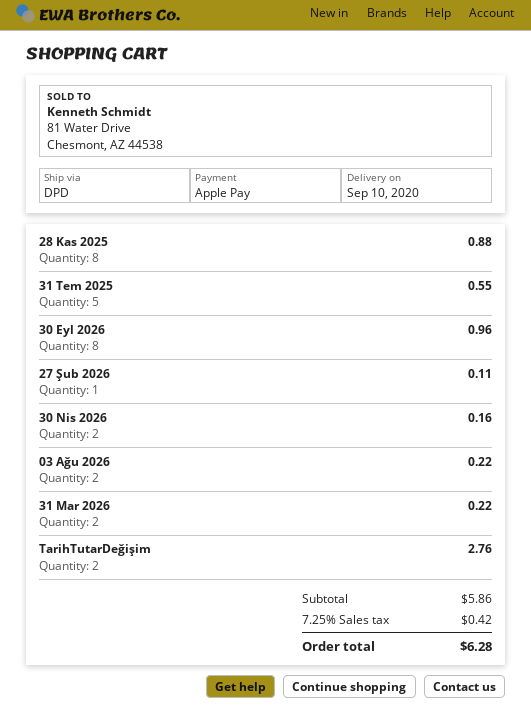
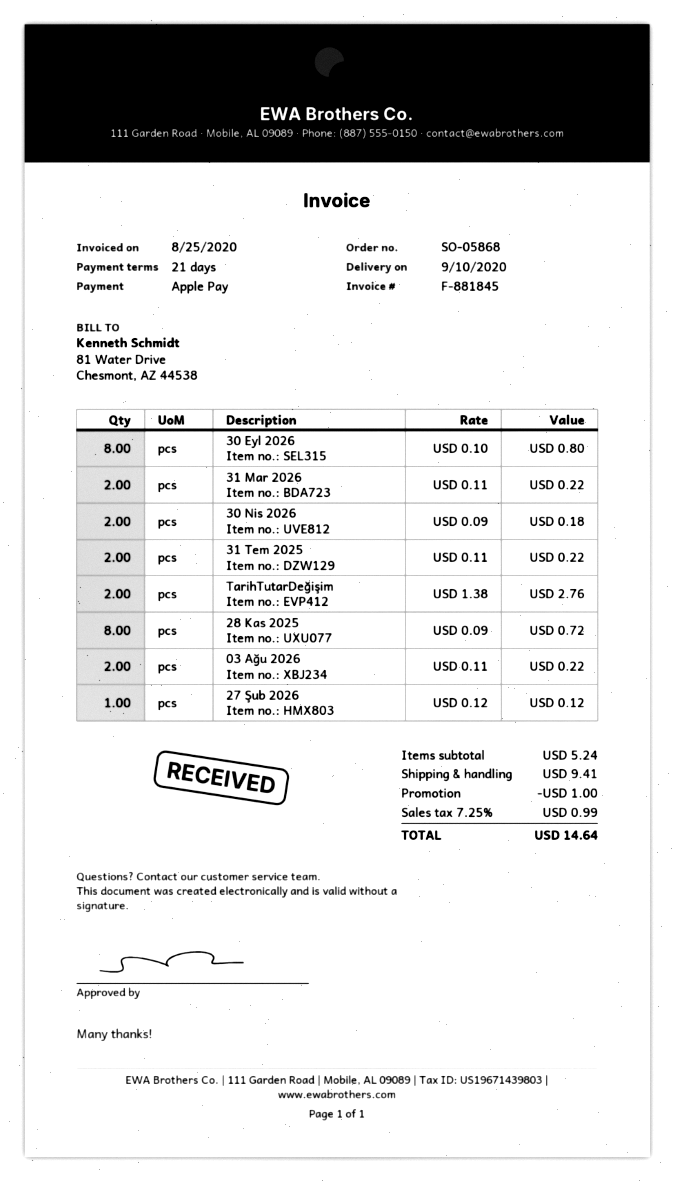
28 Kas 2025: 8 for 0.88 -> 8 for 0.72
31 Tem 2025: 5 for 0.55 -> 2 for 0.22
30 Eyl 2026: 8 for 0.96 -> 8 for 0.80
27 Şub 2026: 1 for 0.11 -> 1 for 0.12
30 Nis 2026: 2 for 0.16 -> 2 for 0.18
subtotal: 5.86 -> 5.24
discount: none -> 1.00
shipping: none -> 9.41
tax: 7.25% = 0.42 -> 7.25% = 0.99
total: 6.28 -> 14.64

